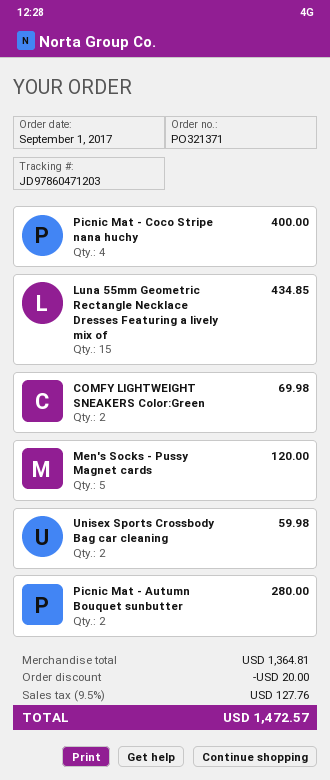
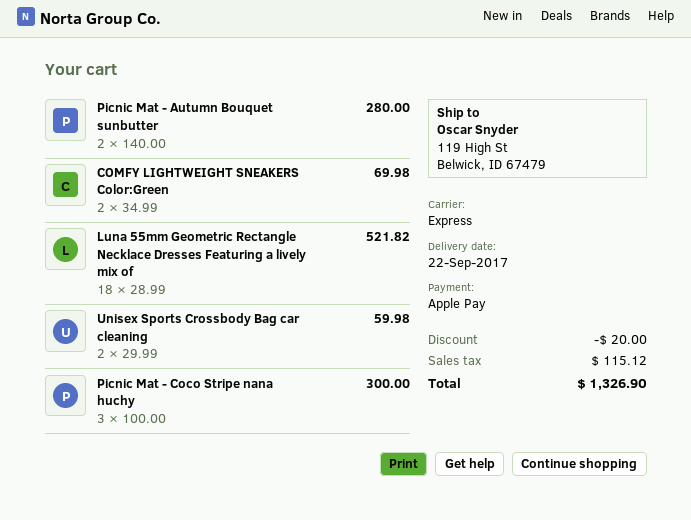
Picnic Mat - Coco Stripe nana huchy: 4 for 400.00 -> 3 for 300.00
Luna 55mm Geometric Rectangle Necklace Dresses Featuring a lively mix of: 15 for 434.85 -> 18 for 521.82
Men's Socks - Pussy Magnet cards: 5 for 120.00 -> none
tax: 127.76 -> 115.12
total: 1472.57 -> 1326.90

